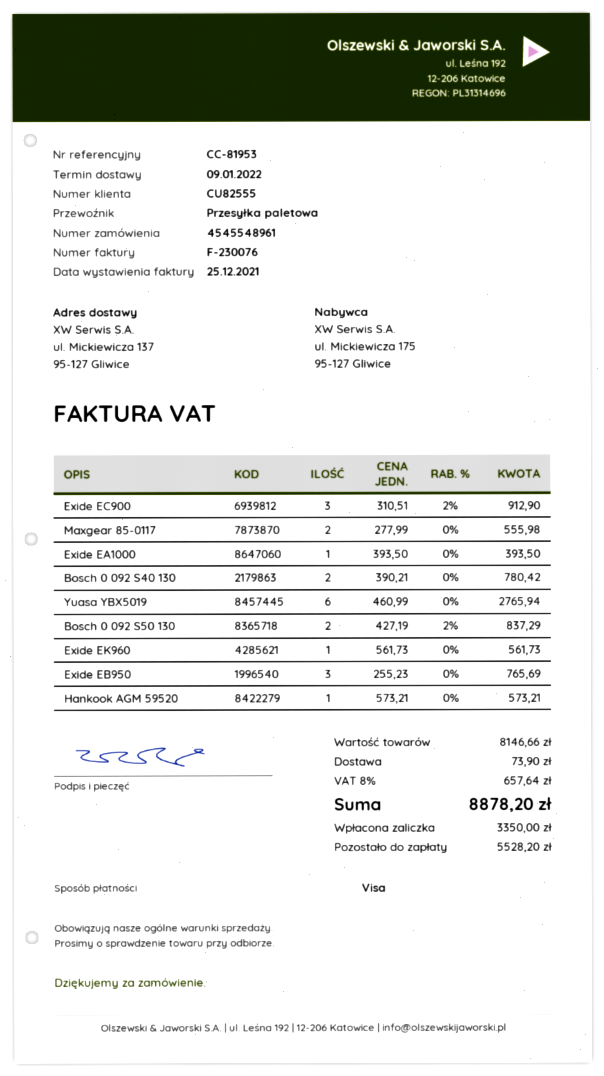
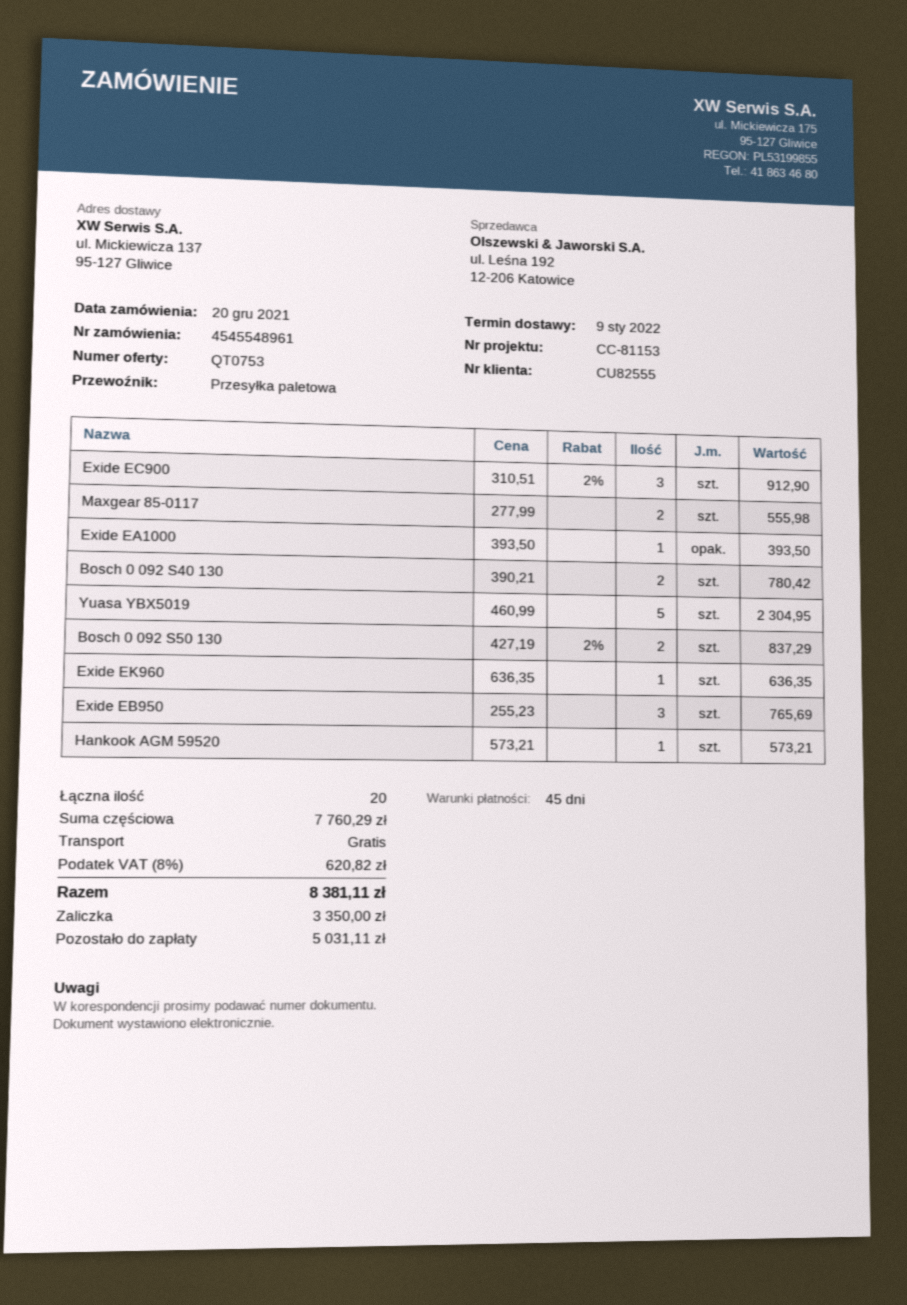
reference: CC-81953 -> CC-81153
Yuasa YBX5019: 6 x 460.99 = 2765.94 -> 5 x 460.99 = 2304.95
Exide EK960: 1 x 561.73 = 561.73 -> 1 x 636.35 = 636.35
subtotal: 8146.66 -> 7760.29
shipping: 73.90 -> 0.00
tax: 8% = 657.64 -> 8% = 620.82
total: 8878.20 -> 8381.11
balance: 5528.20 -> 5031.11

